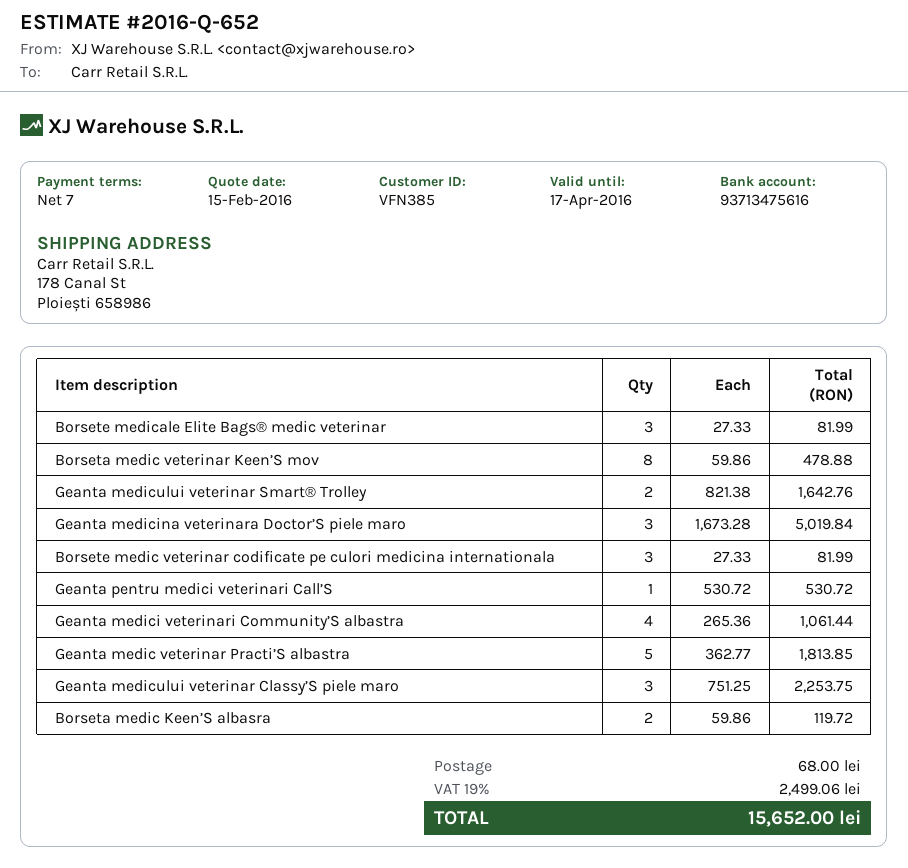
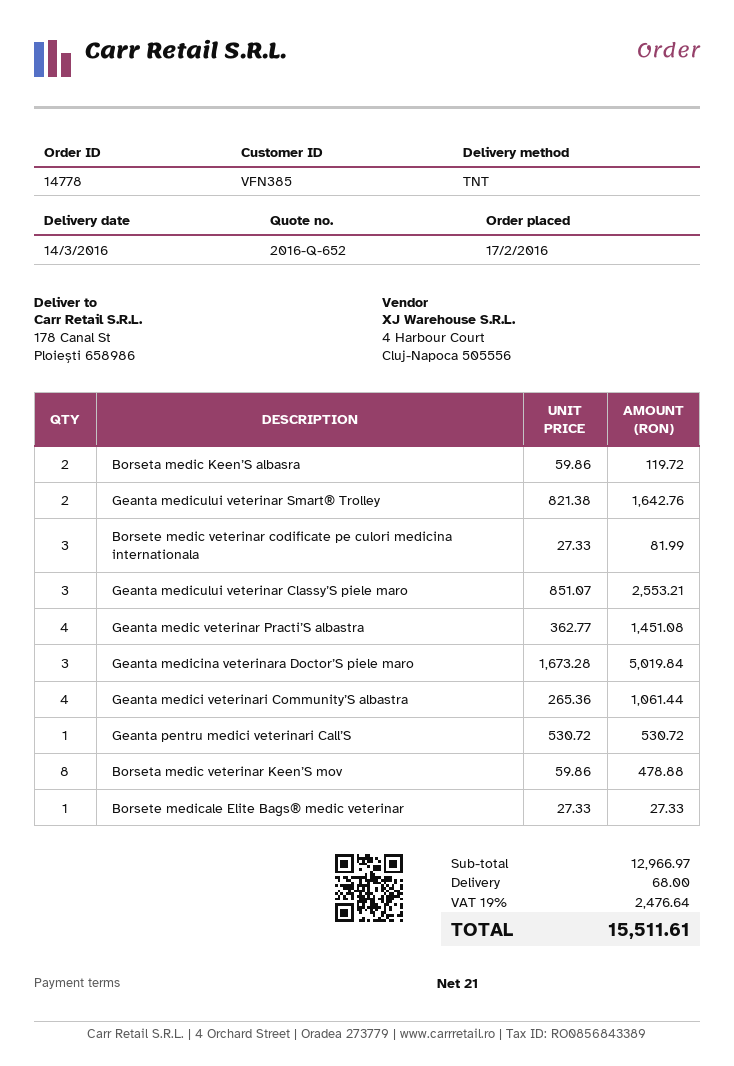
payment terms: 7 days -> 21 days
Borsete medicale Elite Bags® medic veterinar: 3 x 27.33 = 81.99 -> 1 x 27.33 = 27.33
Geanta medic veterinar Practi’S albastra: 5 x 362.77 = 1813.85 -> 4 x 362.77 = 1451.08
Geanta medicului veterinar Classy’S piele maro: 3 x 751.25 = 2253.75 -> 3 x 851.07 = 2553.21
tax: 19% = 2499.06 -> 19% = 2476.64
total: 15652.00 -> 15511.61

